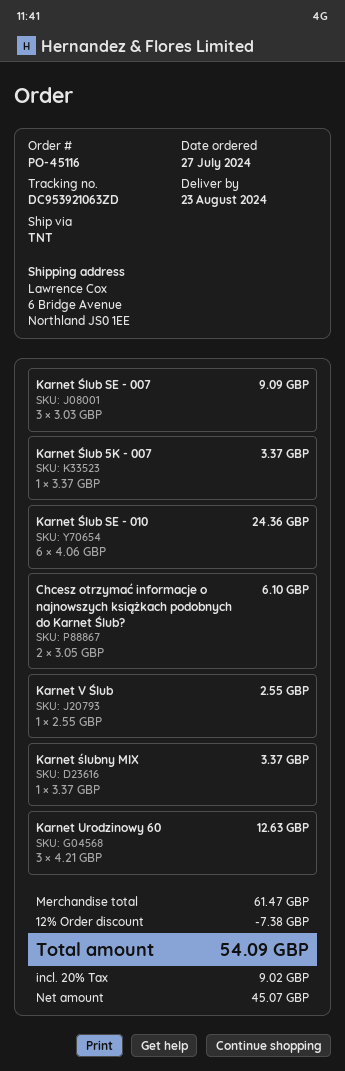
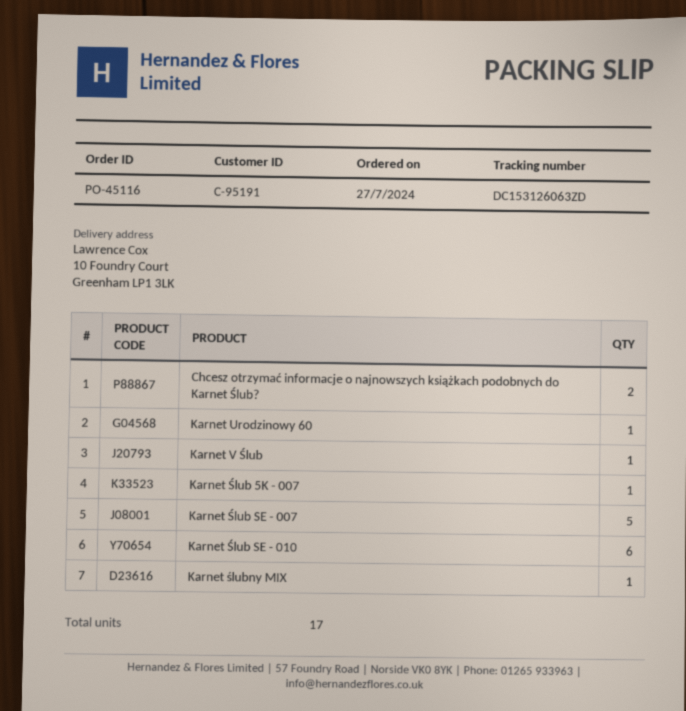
tracking number: DC953921063ZD -> DC153126063ZD
ship to: 6 Bridge Avenue, Northland JS0 1EE -> 10 Foundry Court, Greenham LP1 3LK
Karnet Ślub SE - 007: 3 -> 5
Karnet Urodzinowy 60: 3 -> 1

